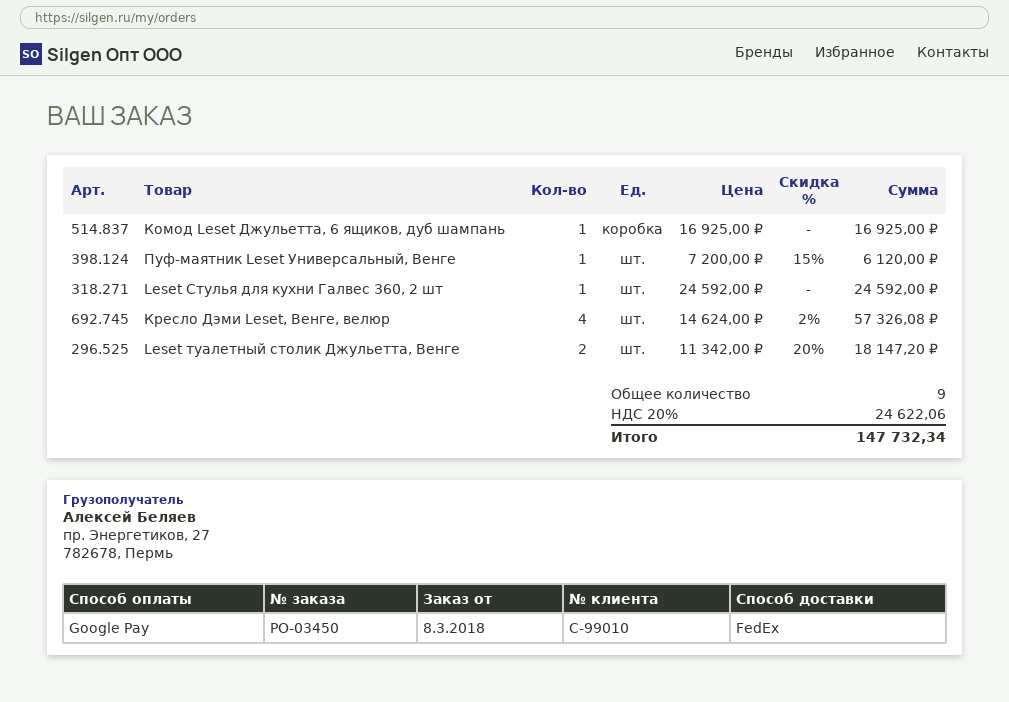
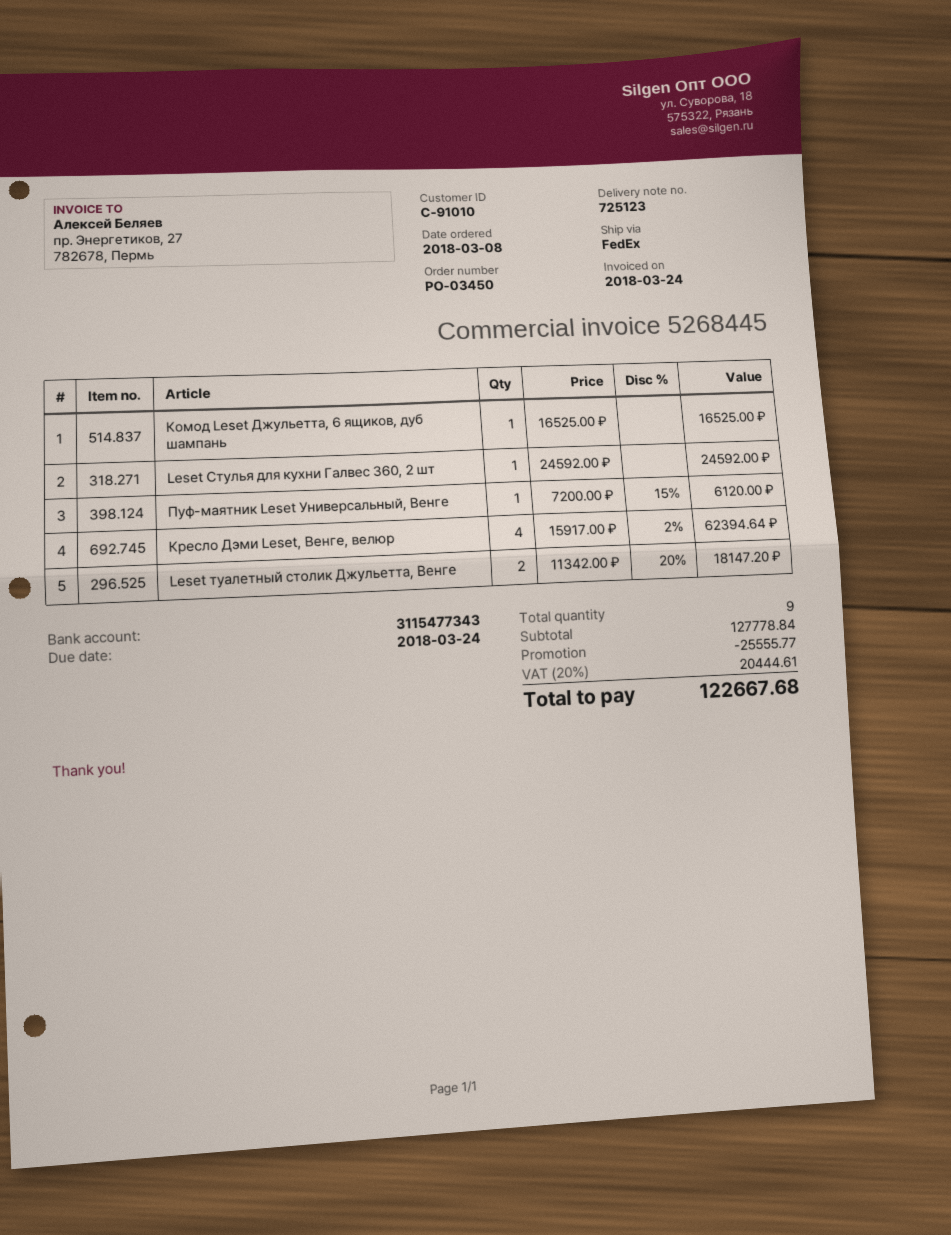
customer number: C-99010 -> C-91010
Комод Leset Джульетта, 6 ящиков, дуб шампань: 1 x 16925.00 = 16925.00 -> 1 x 16525.00 = 16525.00
Кресло Дэми Leset, Венге, велюр: 4 x 14624.00 - 2% = 57326.08 -> 4 x 15917.00 - 2% = 62394.64
discount: none -> 25555.77
tax: 20% = 24622.06 -> 20% = 20444.61
total: 147732.34 -> 122667.68

